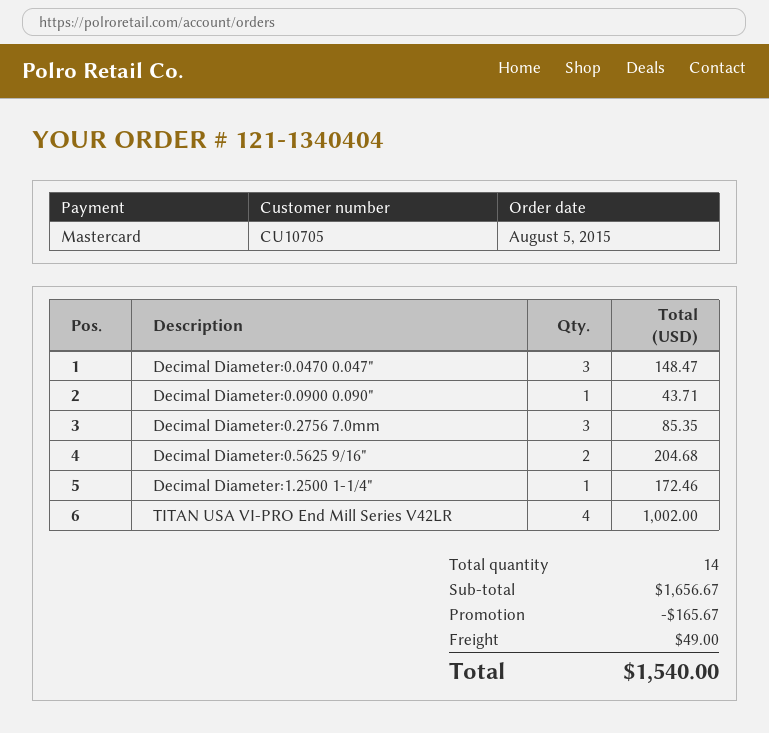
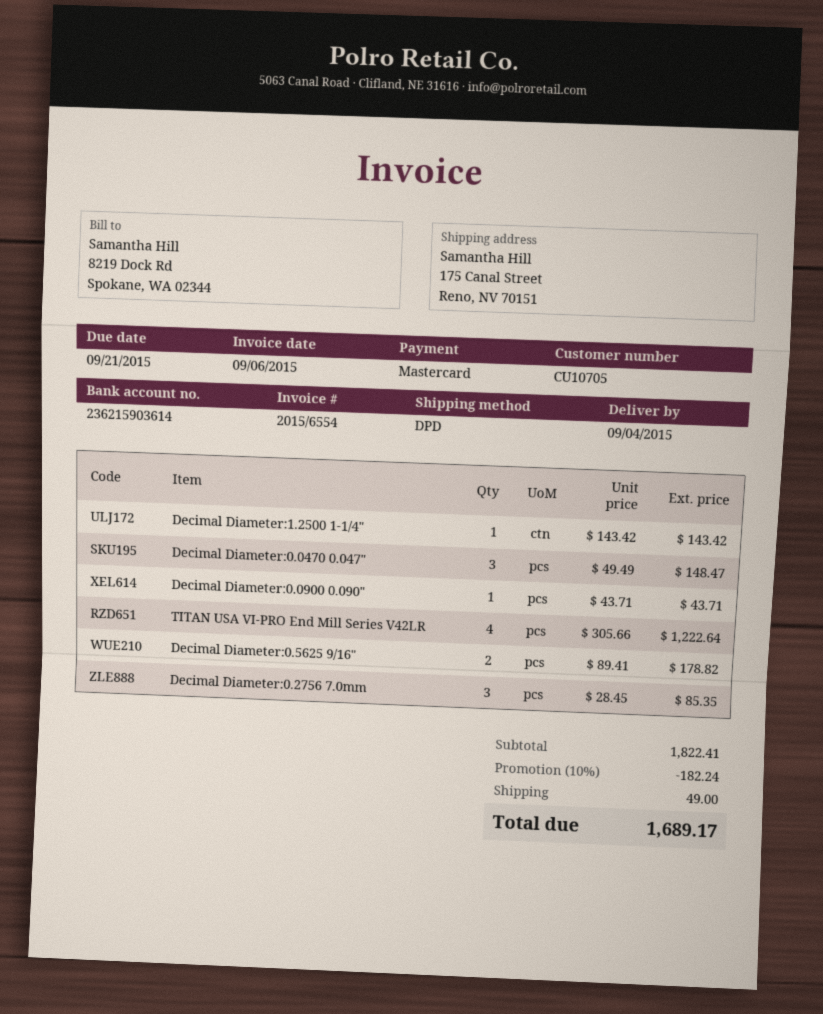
Decimal Diameter:0.5625 9/16": 2 for 204.68 -> 2 for 178.82
Decimal Diameter:1.2500 1-1/4": 1 for 172.46 -> 1 for 143.42
TITAN USA VI-PRO End Mill Series V42LR: 4 for 1002.00 -> 4 for 1222.64
subtotal: 1656.67 -> 1822.41
discount: 165.67 -> 182.24
total: 1540.00 -> 1689.17

